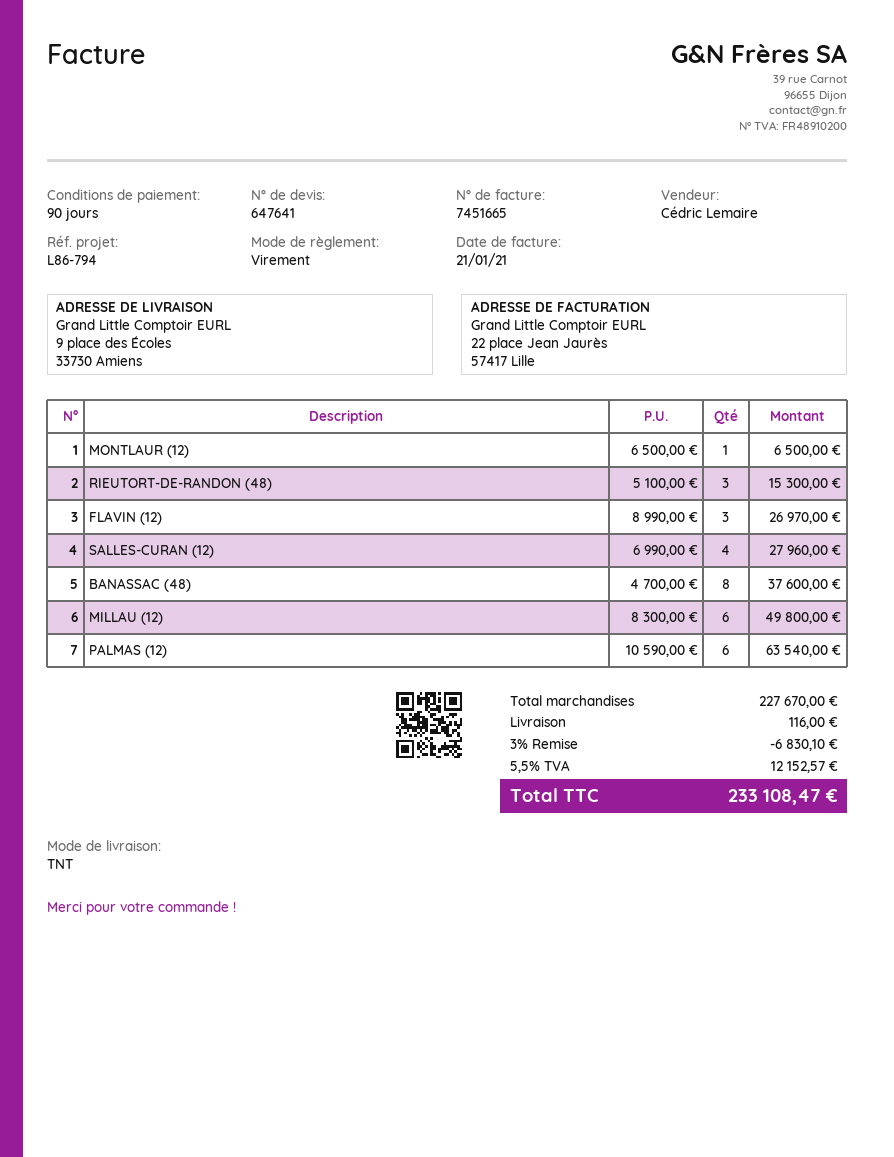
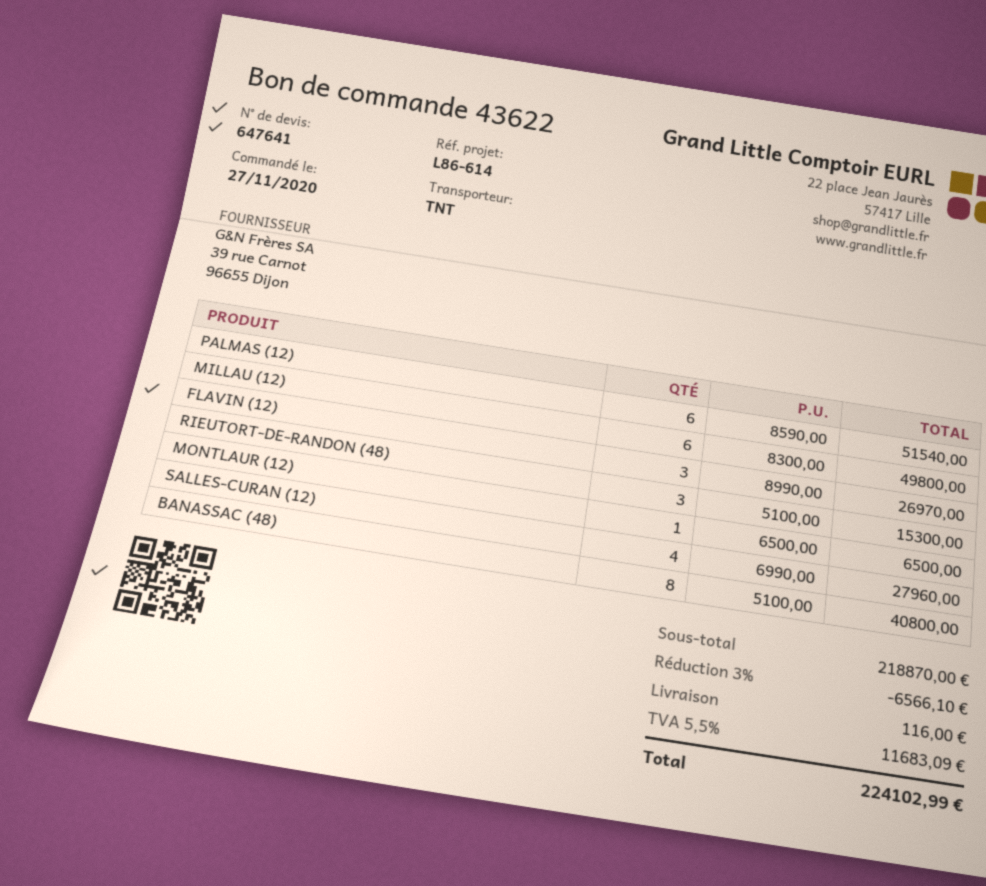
reference: L86-794 -> L86-614
BANASSAC (48): 8 x 4700.00 = 37600.00 -> 8 x 5100.00 = 40800.00
PALMAS (12): 6 x 10590.00 = 63540.00 -> 6 x 8590.00 = 51540.00
subtotal: 227670.00 -> 218870.00
discount: 3% = 6830.10 -> 3% = 6566.10
tax: 5.5% = 12152.57 -> 5.5% = 11683.09
total: 233108.47 -> 224102.99

